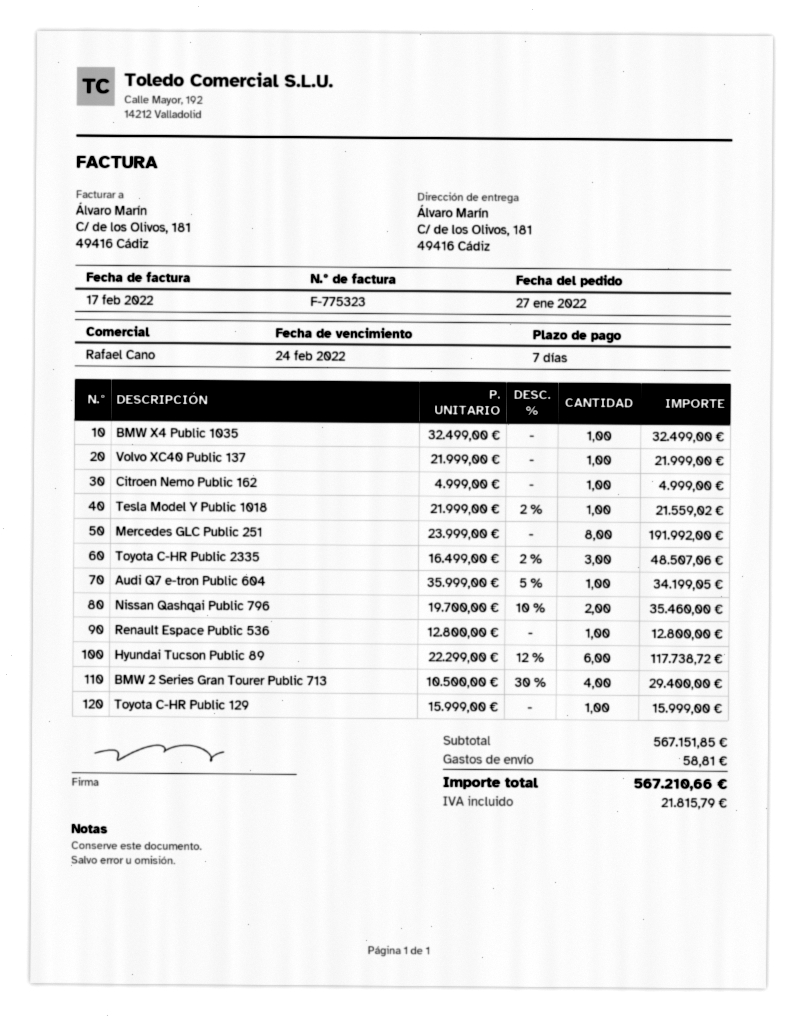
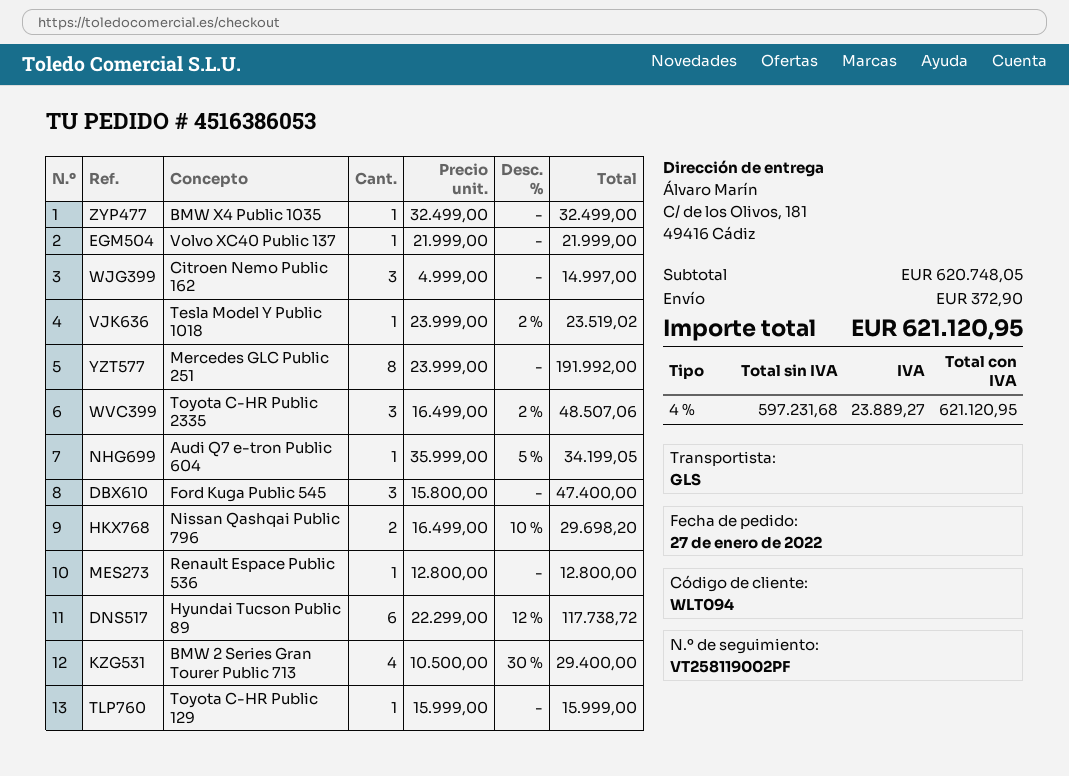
Citroen Nemo Public 162: 1 x 4999.00 = 4999.00 -> 3 x 4999.00 = 14997.00
Tesla Model Y Public 1018: 1 x 21999.00 - 2% = 21559.02 -> 1 x 23999.00 - 2% = 23519.02
Nissan Qashqai Public 796: 2 x 19700.00 - 10% = 35460.00 -> 2 x 16499.00 - 10% = 29698.20
Ford Kuga Public 545: none -> 3 x 15800.00 = 47400.00
subtotal: 567151.85 -> 620748.05
shipping: 58.81 -> 372.90
tax: 21815.79 -> 23889.27
total: 567210.66 -> 621120.95

